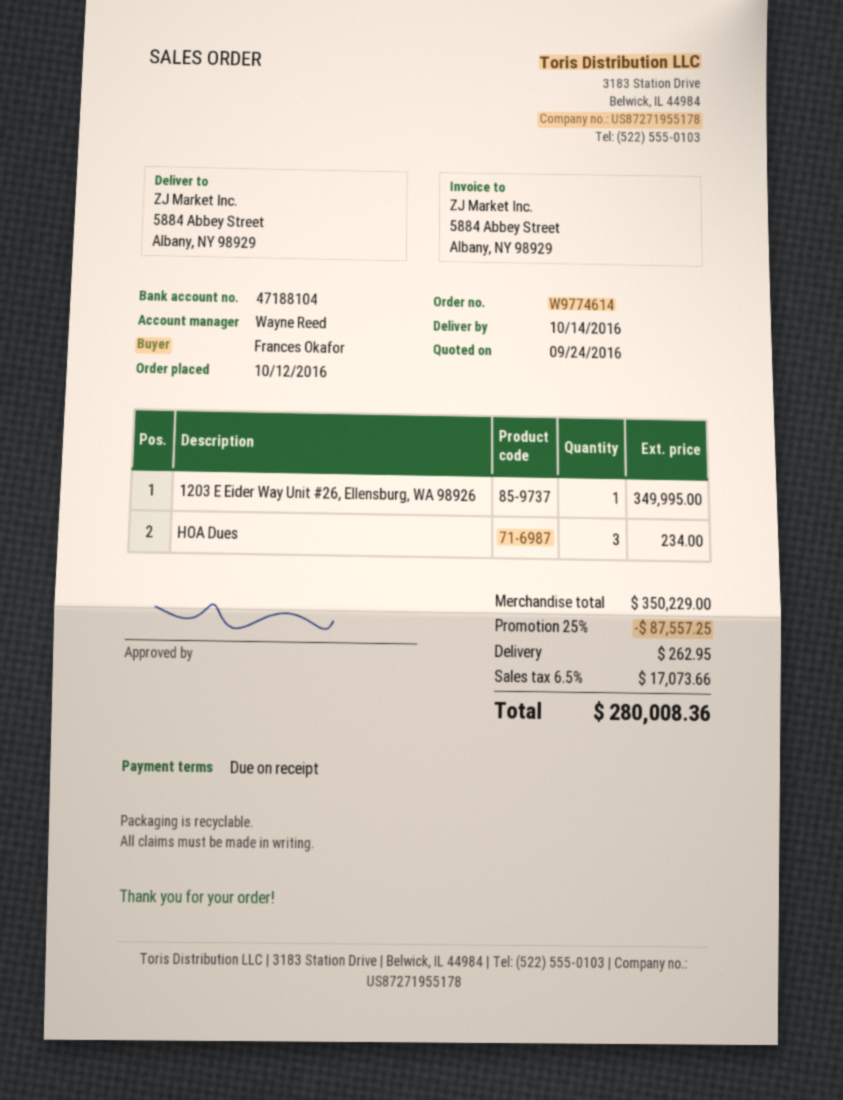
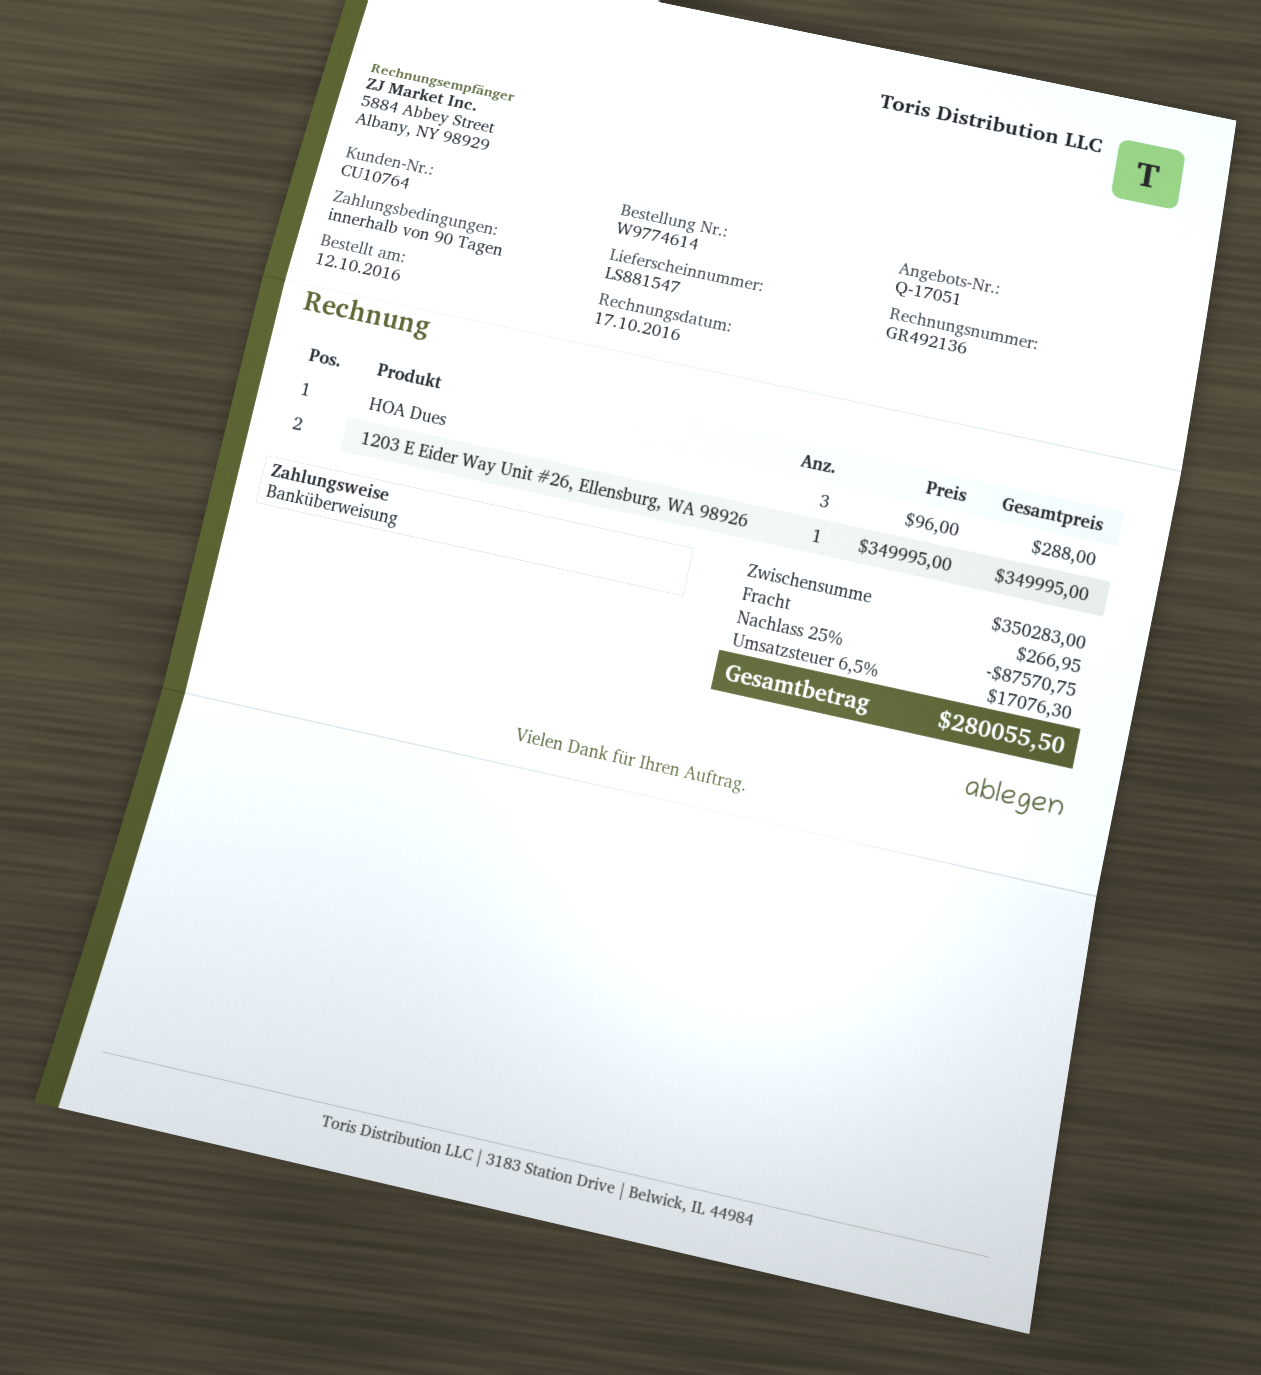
payment terms: on receipt -> 90 days
HOA Dues: 3 for 234.00 -> 3 for 288.00
subtotal: 350229.00 -> 350283.00
discount: 25% = 87557.25 -> 25% = 87570.75
shipping: 262.95 -> 266.95
tax: 6.5% = 17073.66 -> 6.5% = 17076.30
total: 280008.36 -> 280055.50

